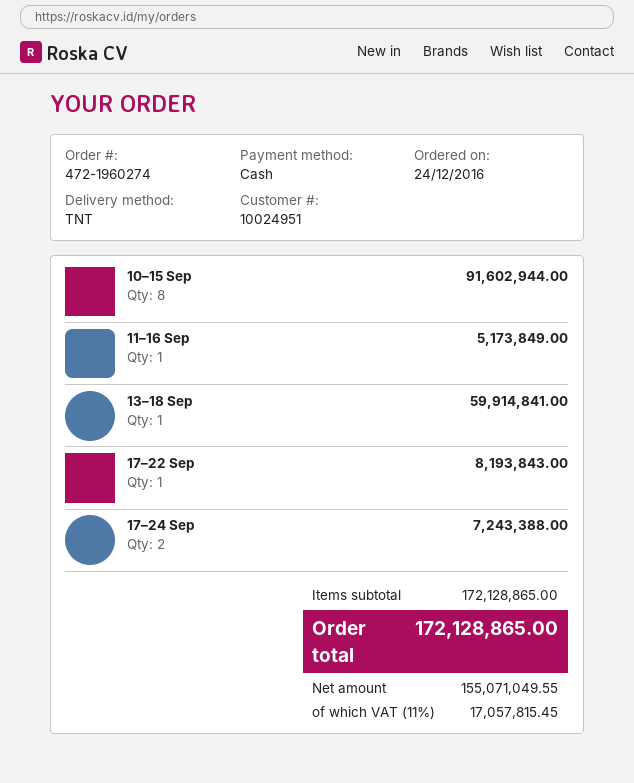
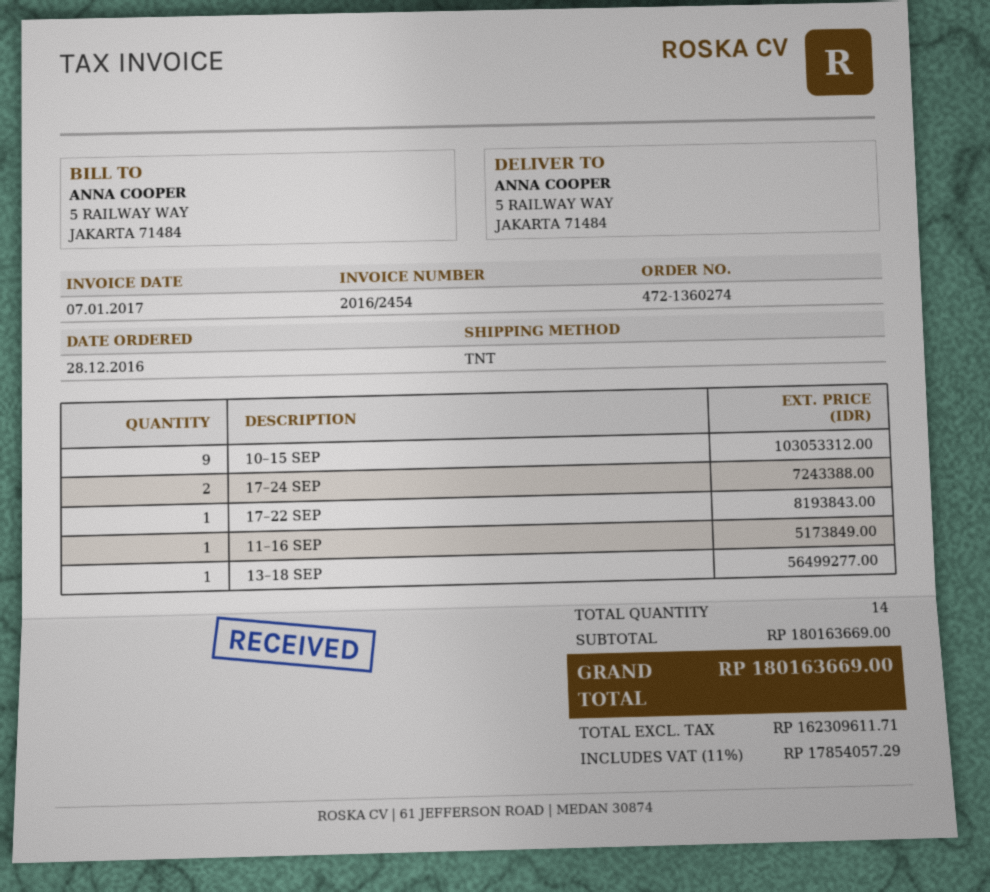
order number: 472-1960274 -> 472-1360274
order date: 2016-12-24 -> 2016-12-28
10–15 Sep: 8 for 91602944.00 -> 9 for 103053312.00
13–18 Sep: 1 for 59914841.00 -> 1 for 56499277.00
subtotal: 172128865.00 -> 180163669.00
net: 155071049.55 -> 162309611.71
tax: 11% = 17057815.45 -> 11% = 17854057.29
total: 172128865.00 -> 180163669.00

